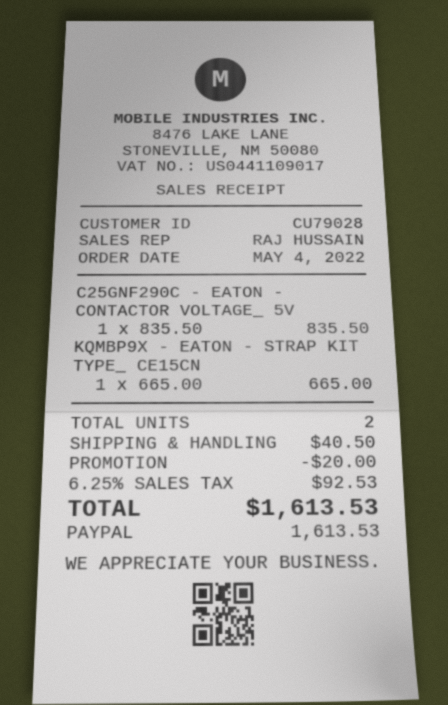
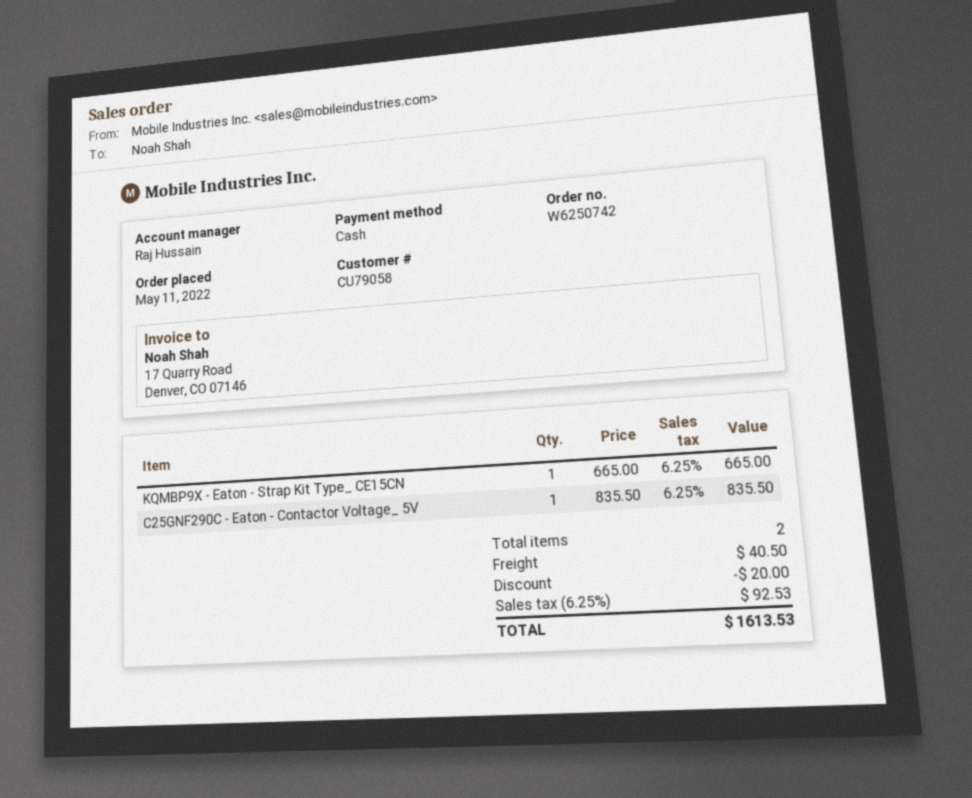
order date: 2022-05-04 -> 2022-05-11
customer number: CU79028 -> CU79058
payment method: PayPal -> cash

